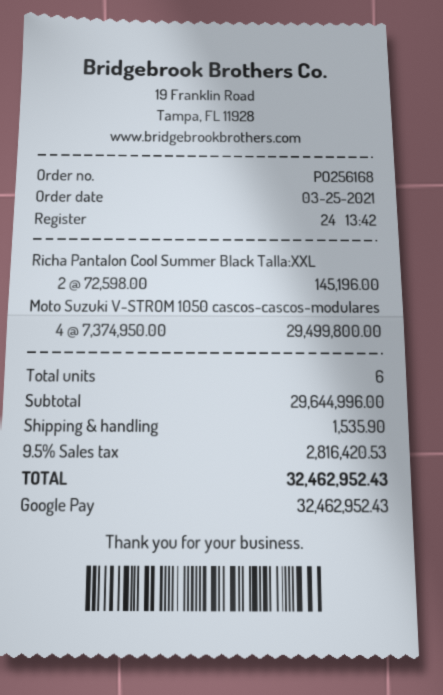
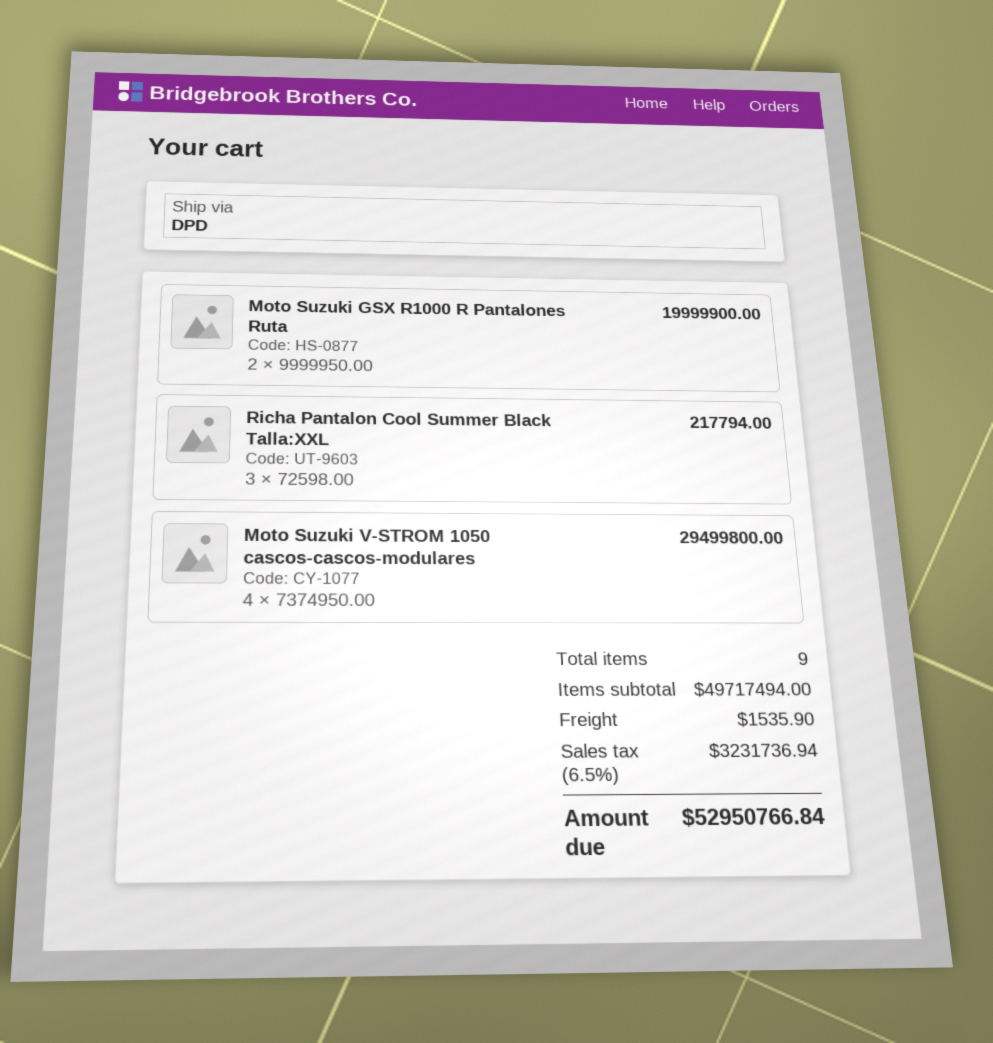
Richa Pantalon Cool Summer Black Talla:XXL: 2 x 72598.00 = 145196.00 -> 3 x 72598.00 = 217794.00
Moto Suzuki GSX R1000 R Pantalones Ruta: none -> 2 x 9999950.00 = 19999900.00
total quantity: 6 -> 9
subtotal: 29644996.00 -> 49717494.00
tax: 9.5% = 2816420.53 -> 6.5% = 3231736.94
total: 32462952.43 -> 52950766.84

